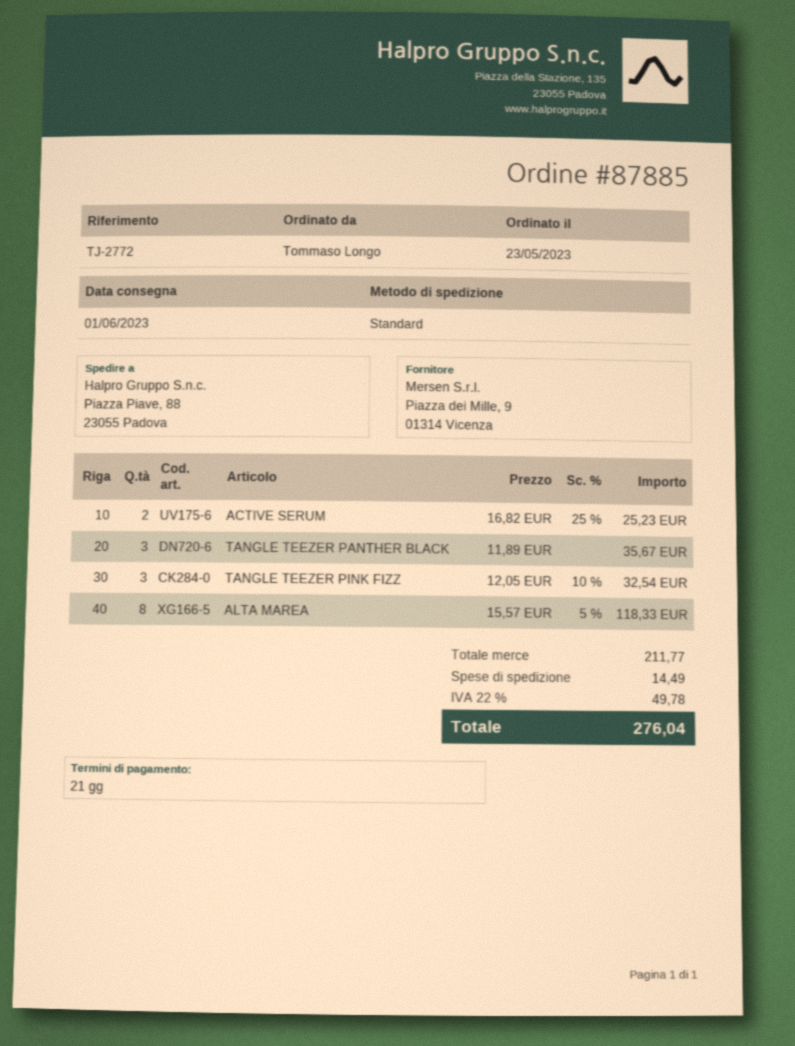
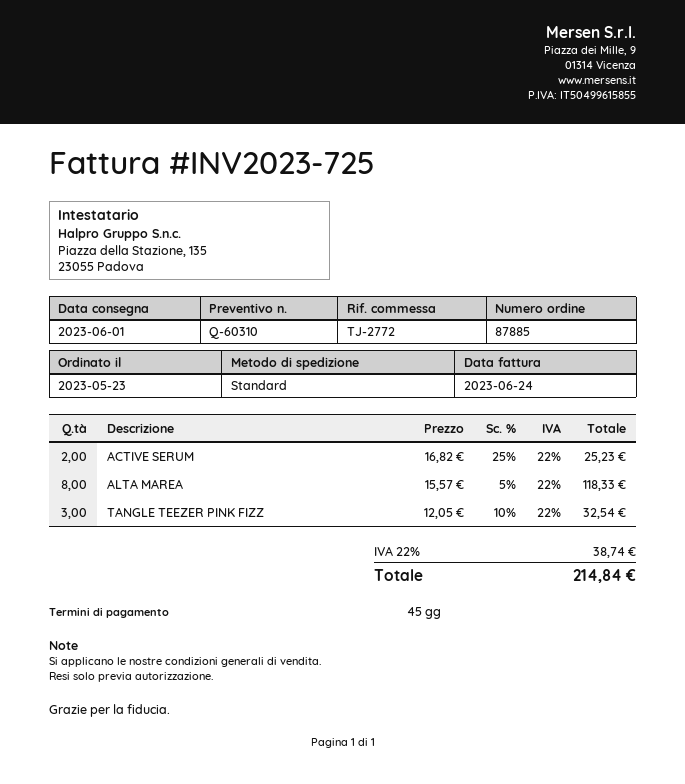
payment terms: 21 days -> 45 days
TANGLE TEEZER PANTHER BLACK: 3 x 11.89 = 35.67 -> none
shipping: 14.49 -> none
tax: 22% = 49.78 -> 22% = 38.74
total: 276.04 -> 214.84

